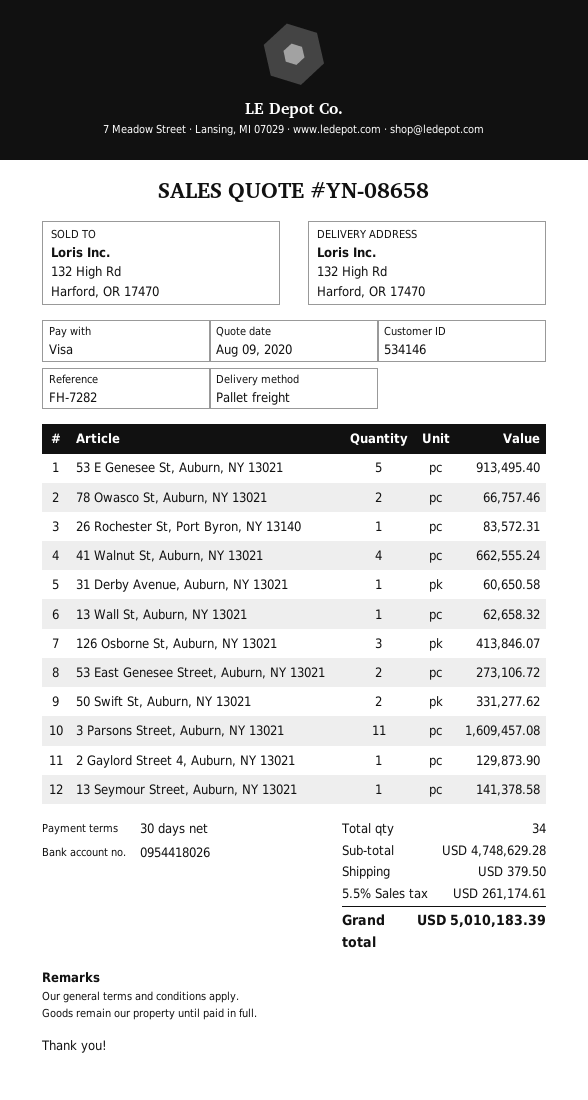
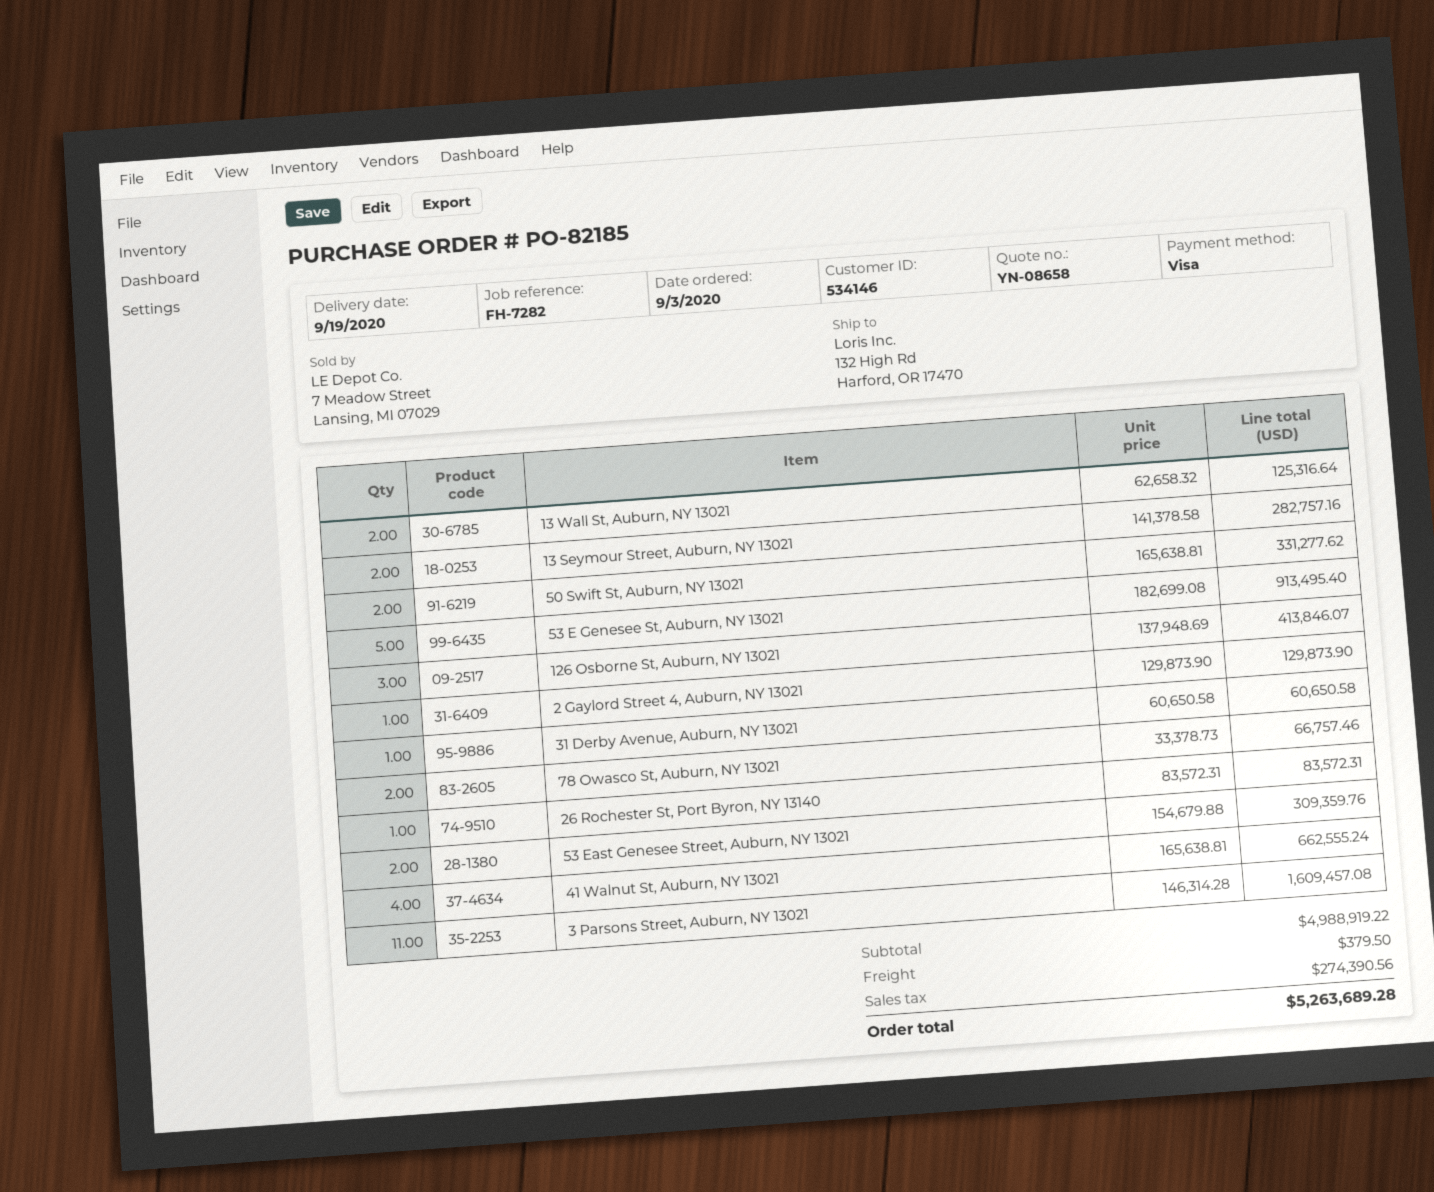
13 Wall St, Auburn, NY 13021: 1 for 62658.32 -> 2 for 125316.64
53 East Genesee Street, Auburn, NY 13021: 2 for 273106.72 -> 2 for 309359.76
13 Seymour Street, Auburn, NY 13021: 1 for 141378.58 -> 2 for 282757.16
subtotal: 4748629.28 -> 4988919.22
tax: 261174.61 -> 274390.56
total: 5010183.39 -> 5263689.28

